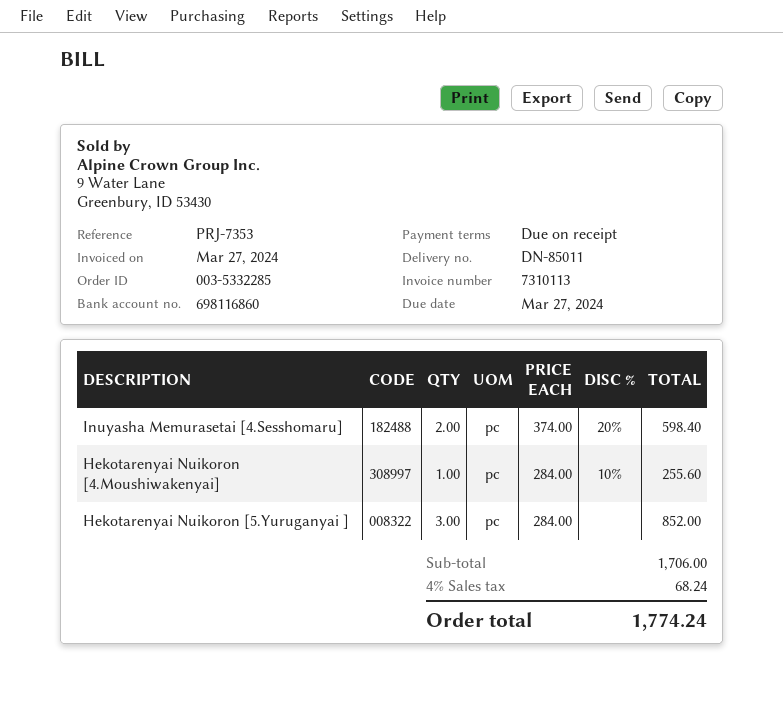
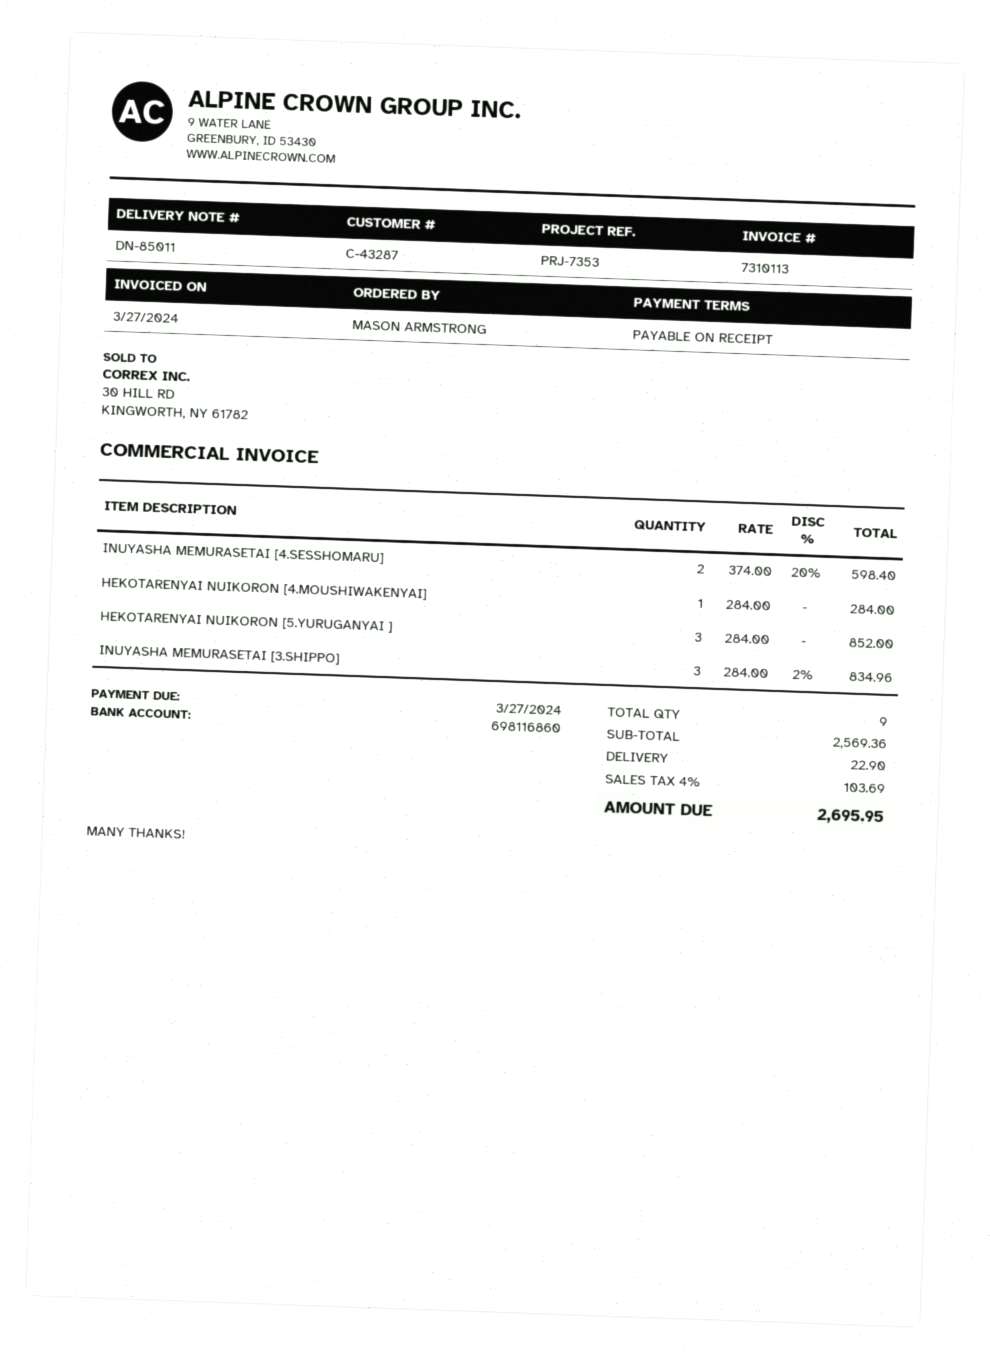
Hekotarenyai Nuikoron [4.Moushiwakenyai]: 1 x 284.00 - 10% = 255.60 -> 1 x 284.00 = 284.00
INUYASHA MEMURASETAI [3.SHIPPO]: none -> 3 x 284.00 - 2% = 834.96
subtotal: 1706.00 -> 2569.36
shipping: none -> 22.90
tax: 4% = 68.24 -> 4% = 103.69
total: 1774.24 -> 2695.95

